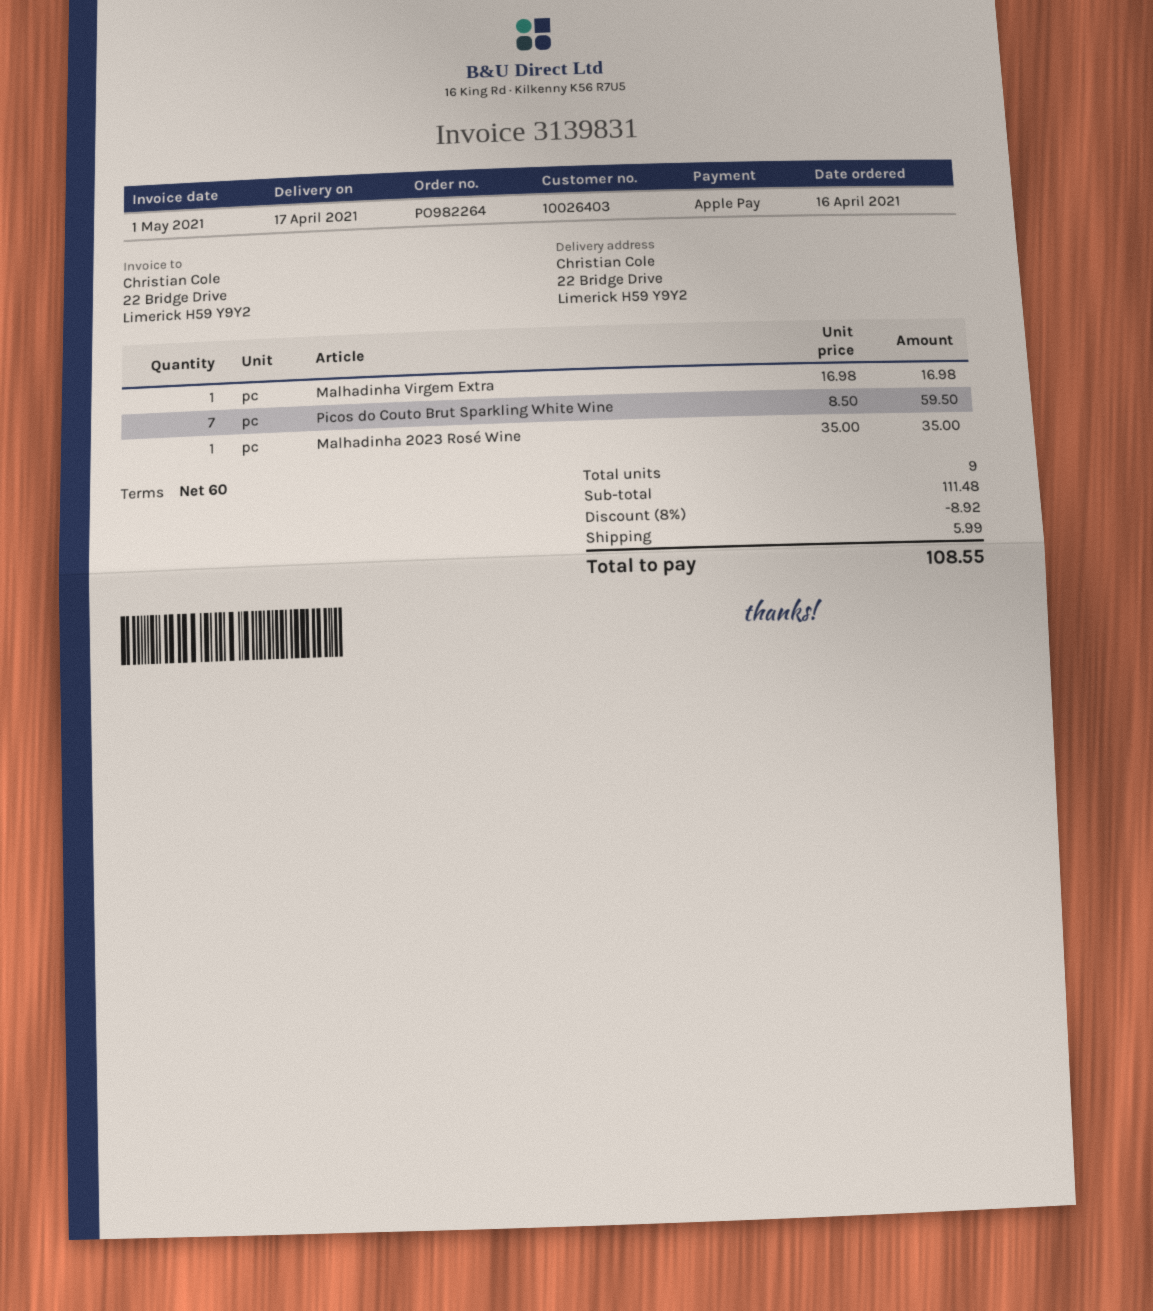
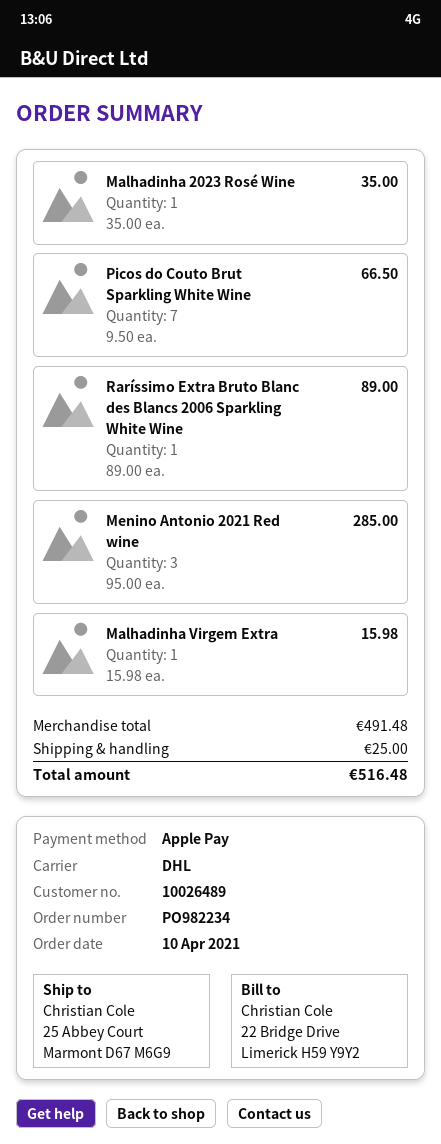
order number: PO982264 -> PO982234
order date: 2021-04-16 -> 2021-04-10
customer number: 10026403 -> 10026489
ship to: 22 Bridge Drive, Limerick H59 Y9Y2 -> 25 Abbey Court, Marmont D67 M6G9
Malhadinha Virgem Extra: 1 x 16.98 = 16.98 -> 1 x 15.98 = 15.98
Picos do Couto Brut Sparkling White Wine: 7 x 8.50 = 59.50 -> 7 x 9.50 = 66.50
Raríssimo Extra Bruto Blanc des Blancs 2006 Sparkling White Wine: none -> 1 x 89.00 = 89.00
Menino Antonio 2021 Red wine: none -> 3 x 95.00 = 285.00
subtotal: 111.48 -> 491.48
discount: 8% = 8.92 -> none
shipping: 5.99 -> 25.00
total: 108.55 -> 516.48

